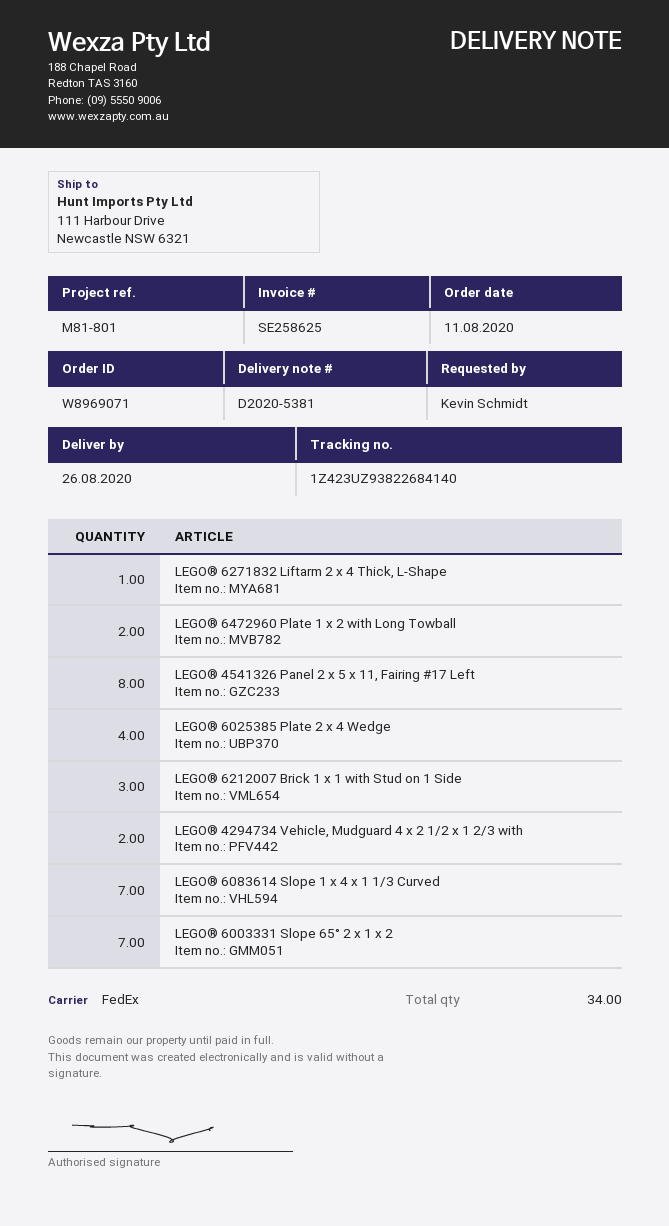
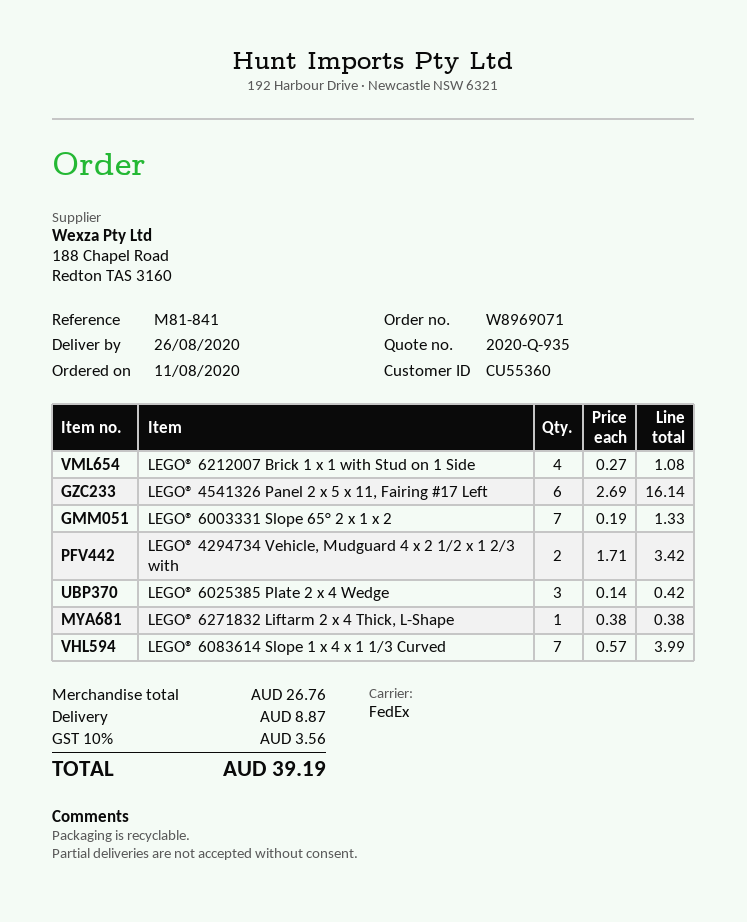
reference: M81-801 -> M81-841
LEGO® 6472960 Plate 1 x 2 with Long Towball: 2 -> none
LEGO® 4541326 Panel 2 x 5 x 11, Fairing #17 Left: 8 -> 6
LEGO® 6025385 Plate 2 x 4 Wedge: 4 -> 3
LEGO® 6212007 Brick 1 x 1 with Stud on 1 Side: 3 -> 4

